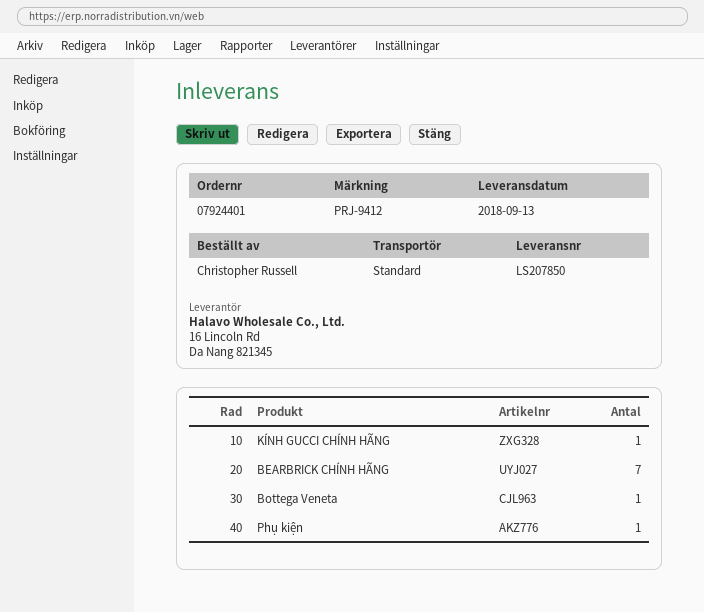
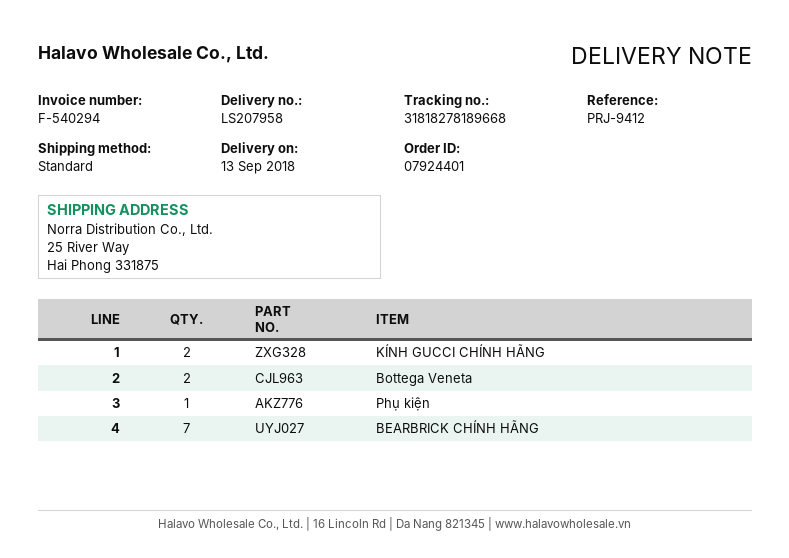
delivery note number: LS207850 -> LS207958
KÍNH GUCCI CHÍNH HÃNG: 1 -> 2
Bottega Veneta: 1 -> 2

